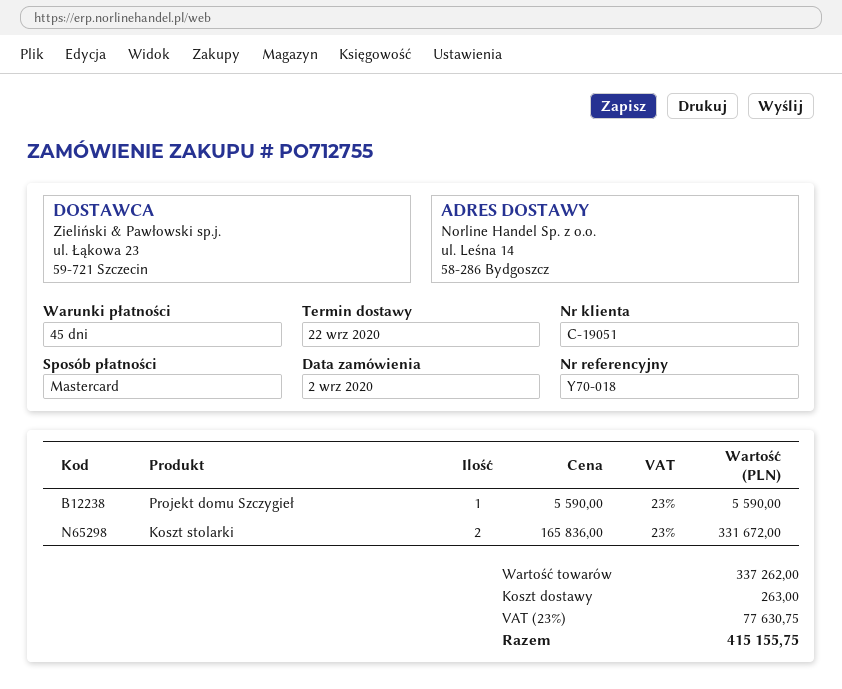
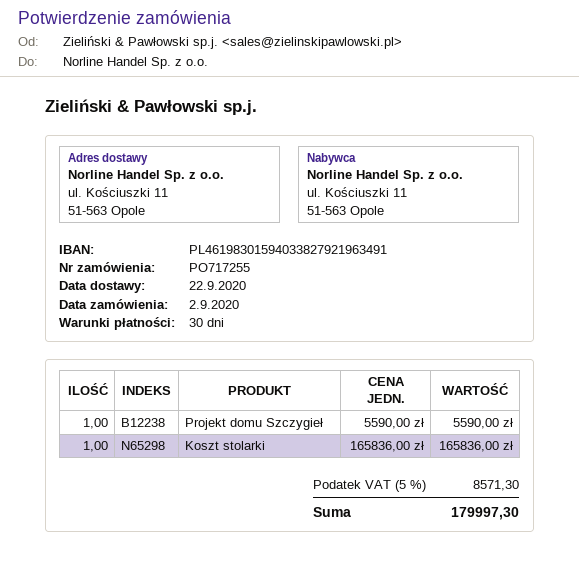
order number: PO712755 -> PO717255
payment terms: 45 days -> 30 days
ship to: ul. Leśna 14, 58-286 Bydgoszcz -> ul. Kościuszki 11, 51-563 Opole
Koszt stolarki: 2 x 165836.00 = 331672.00 -> 1 x 165836.00 = 165836.00
shipping: 263.00 -> none
tax: 23% = 77630.75 -> 5% = 8571.30
total: 415155.75 -> 179997.30

